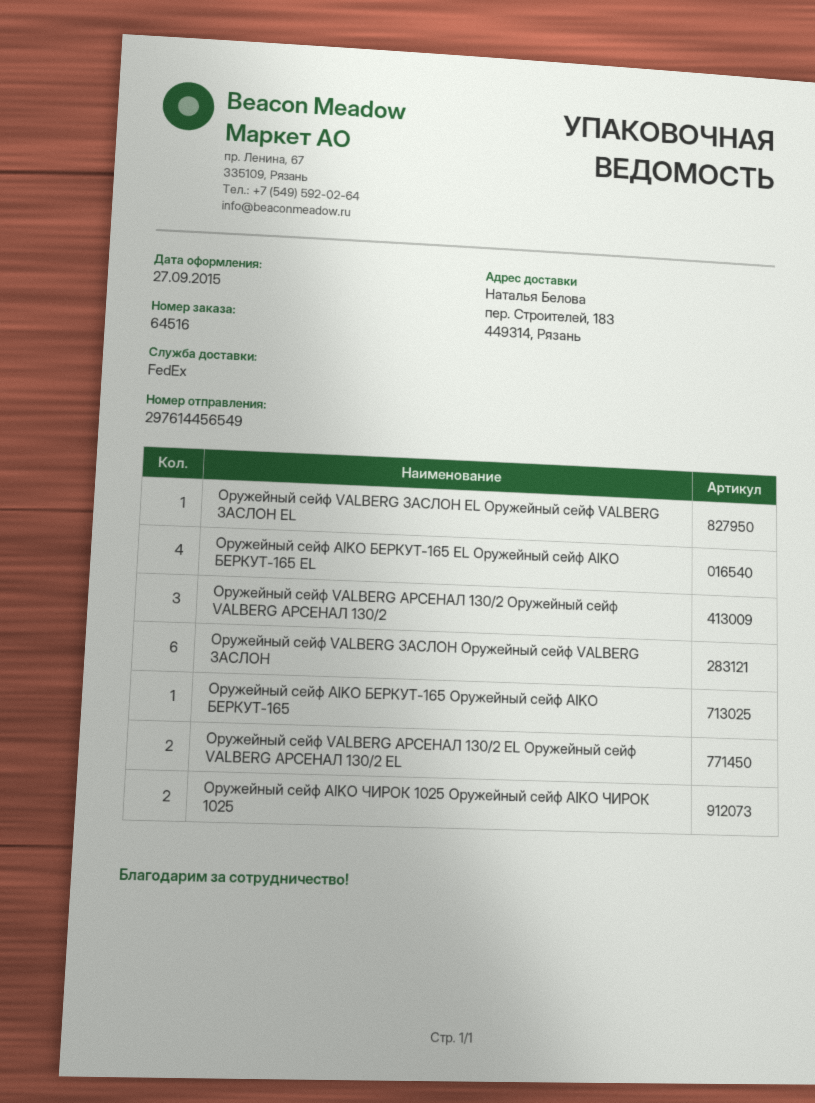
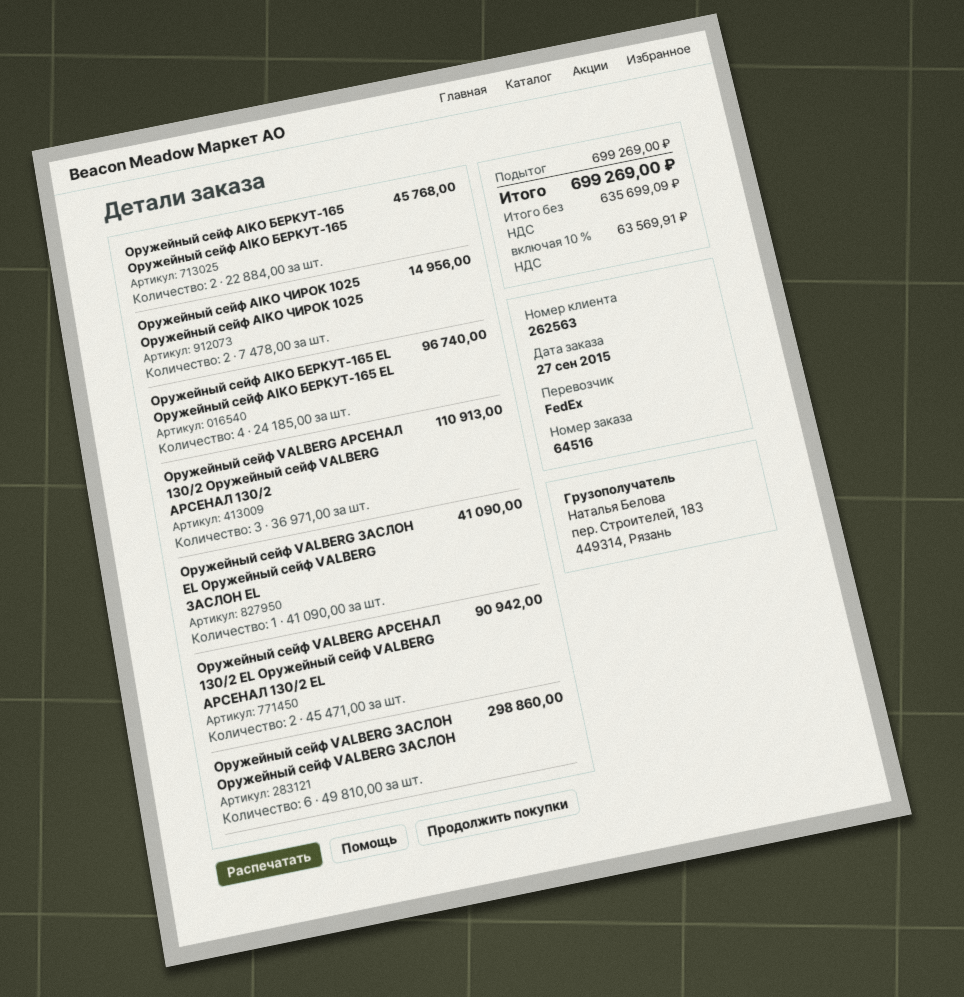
Оружейный сейф AIKO БЕРКУТ-165 Оружейный сейф AIKO БЕРКУТ-165: 1 -> 2

